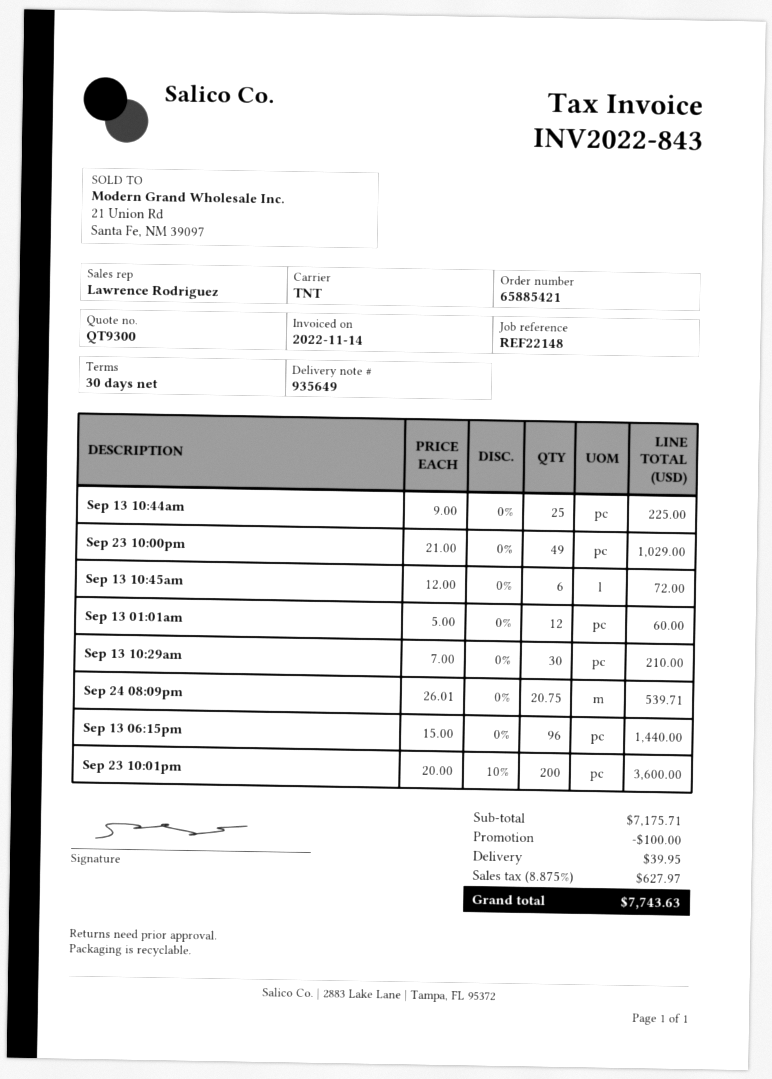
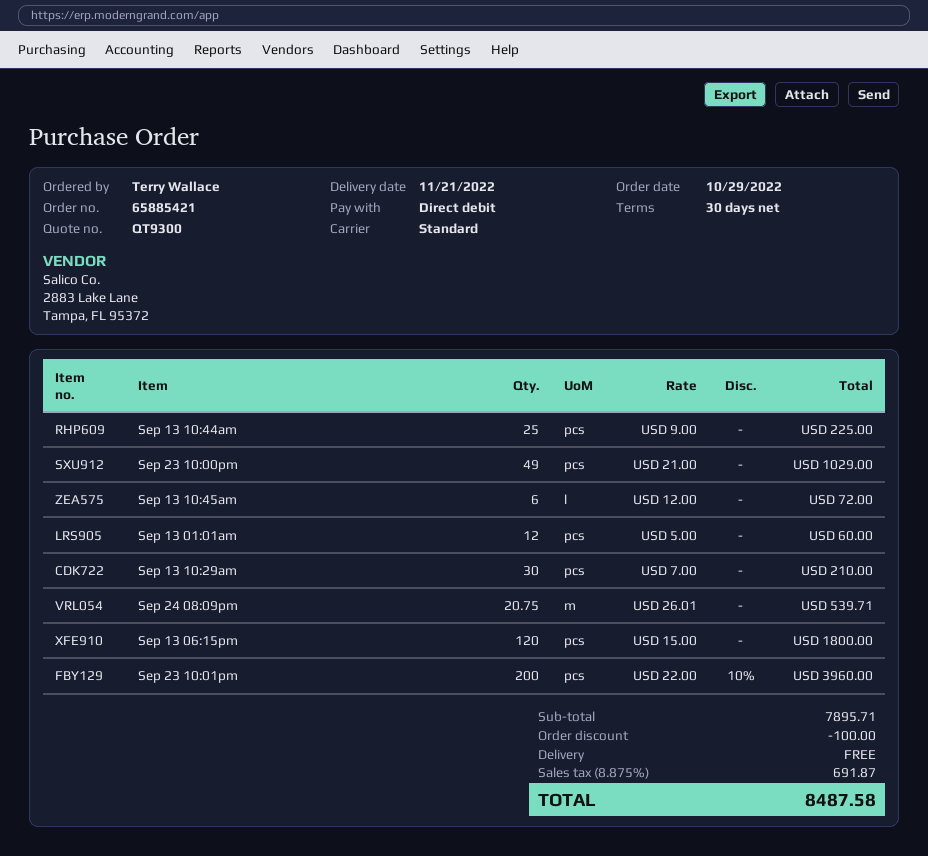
shipping method: TNT -> standard
Sep 13 06:15pm: 96 x 15.00 = 1440.00 -> 120 x 15.00 = 1800.00
Sep 23 10:01pm: 200 x 20.00 - 10% = 3600.00 -> 200 x 22.00 - 10% = 3960.00
subtotal: 7175.71 -> 7895.71
shipping: 39.95 -> 0.00
tax: 8.875% = 627.97 -> 8.875% = 691.87
total: 7743.63 -> 8487.58

